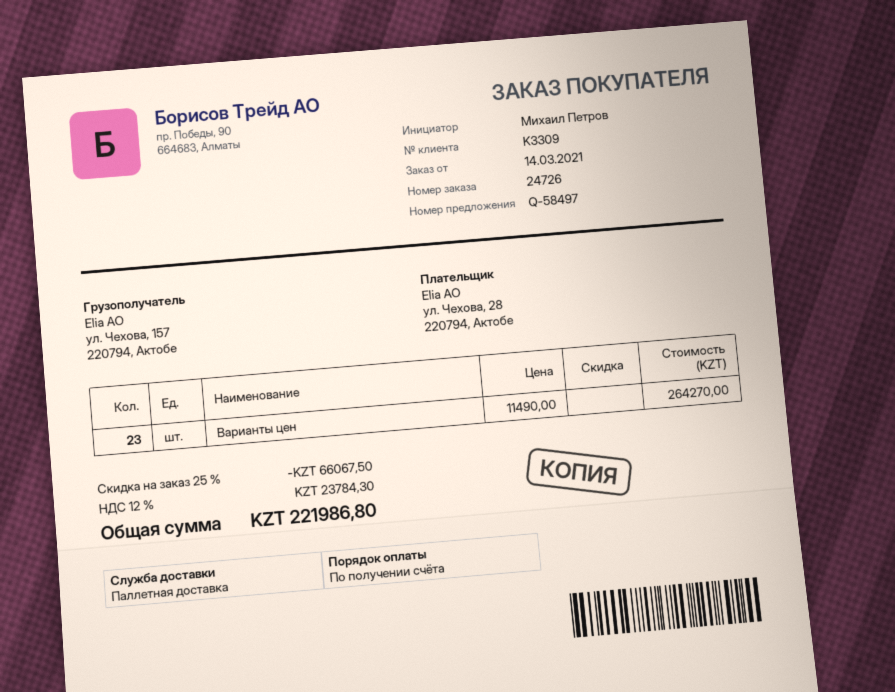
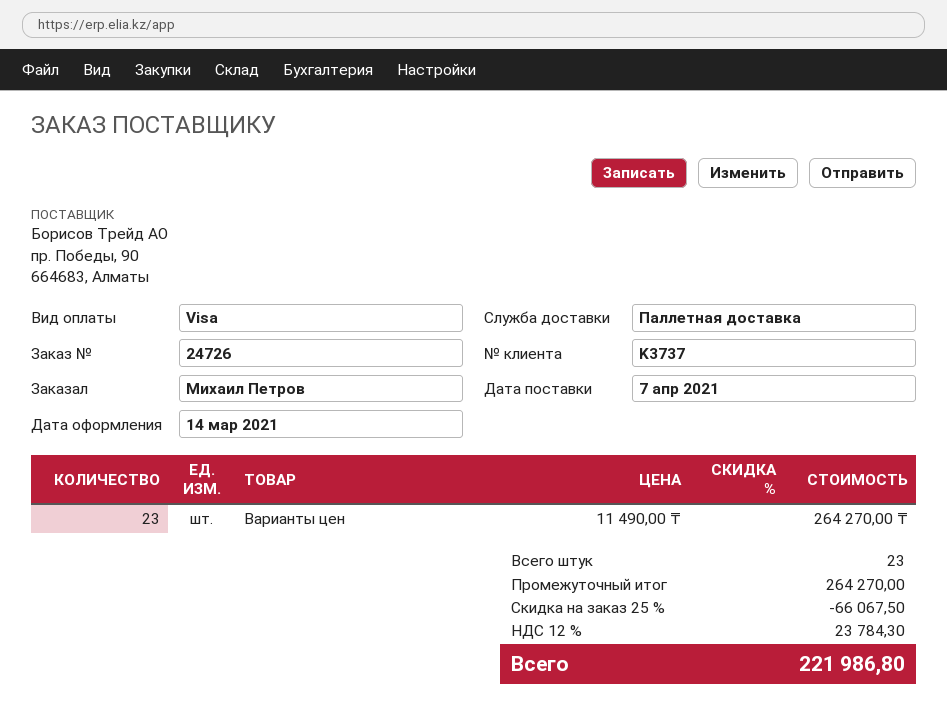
customer number: K3309 -> K3737

